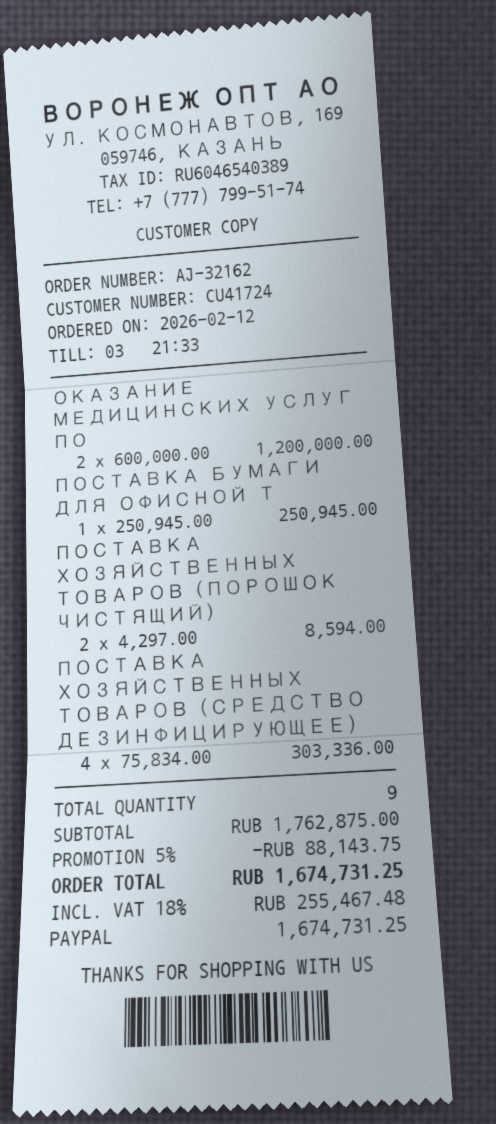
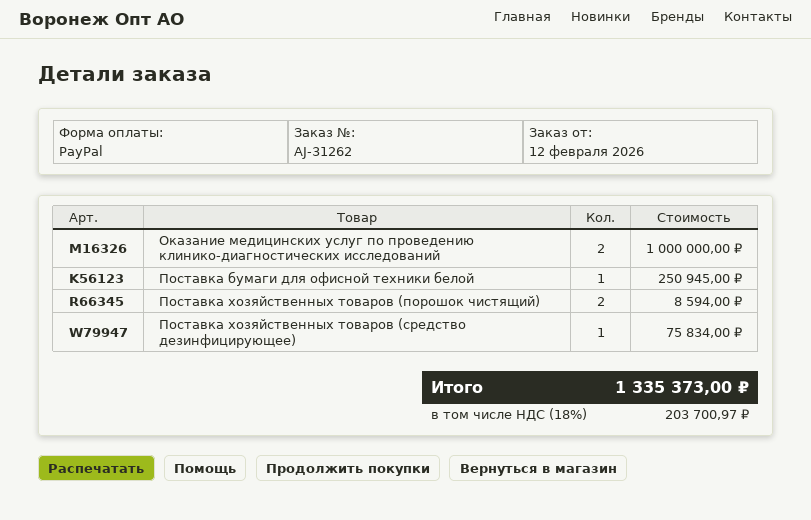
order number: AJ-32162 -> AJ-31262
ОКАЗАНИЕ МЕДИЦИНСКИХ УСЛУГ ПО: 2 for 1200000.00 -> 2 for 1000000.00
ПОСТАВКА ХОЗЯЙСТВЕННЫХ ТОВАРОВ (СРЕДСТВО ДЕЗИНФИЦИРУЮЩЕЕ): 4 for 303336.00 -> 1 for 75834.00
discount: 5% = 88143.75 -> none
tax: 18% = 255467.48 -> 18% = 203700.97
total: 1674731.25 -> 1335373.00

